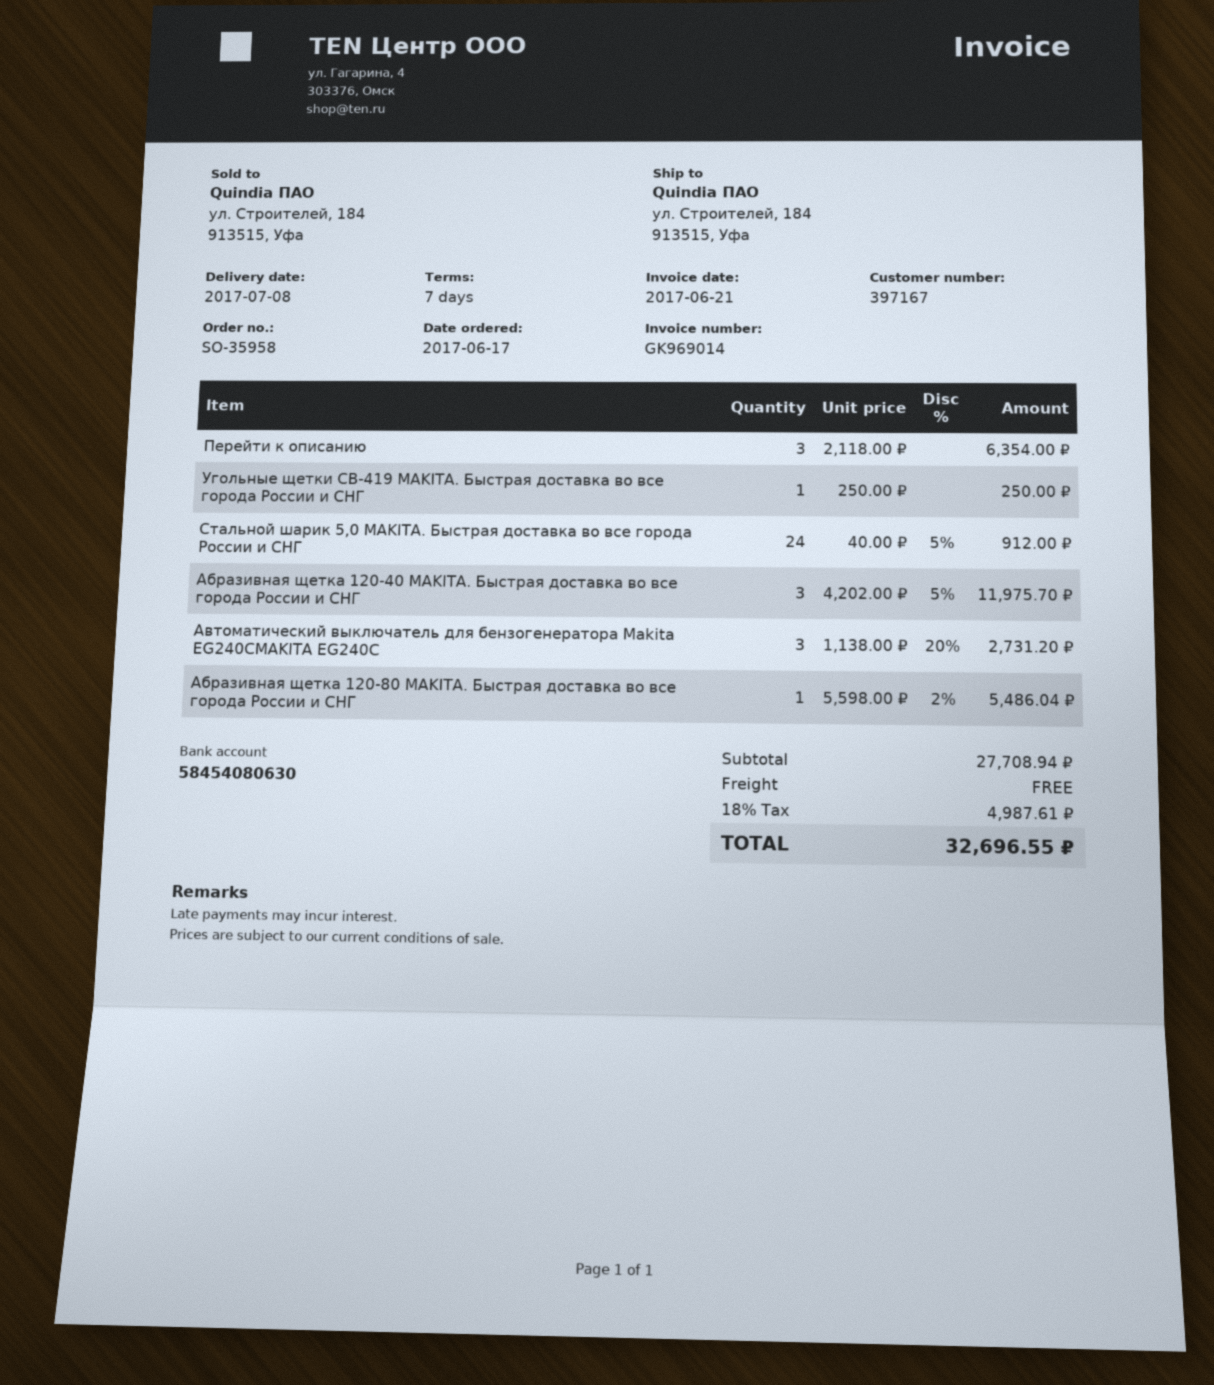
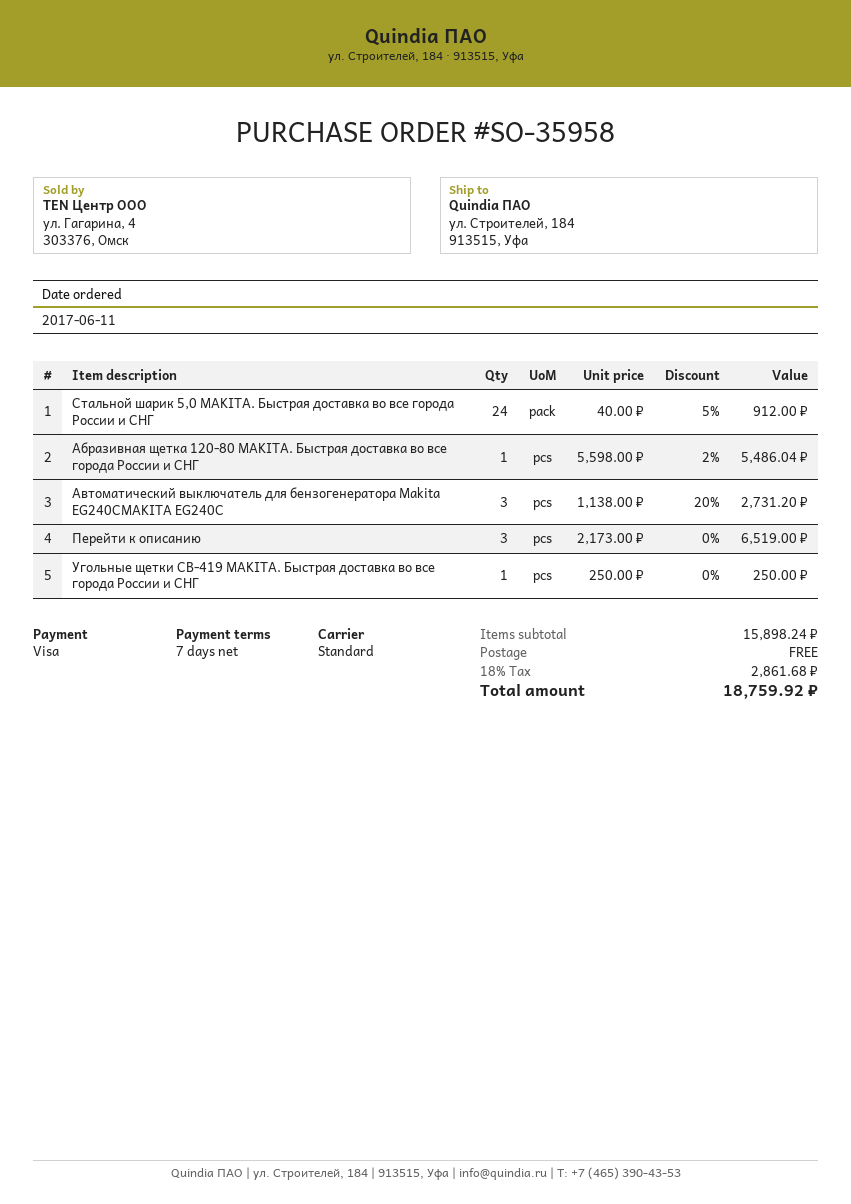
order date: 2017-06-17 -> 2017-06-11
Перейти к описанию: 3 x 2118.00 = 6354.00 -> 3 x 2173.00 = 6519.00
Абразивная щетка 120-40 MAKITA. Быстрая доставка во все города России и СНГ: 3 x 4202.00 - 5% = 11975.70 -> none
subtotal: 27708.94 -> 15898.24
tax: 18% = 4987.61 -> 18% = 2861.68
total: 32696.55 -> 18759.92

